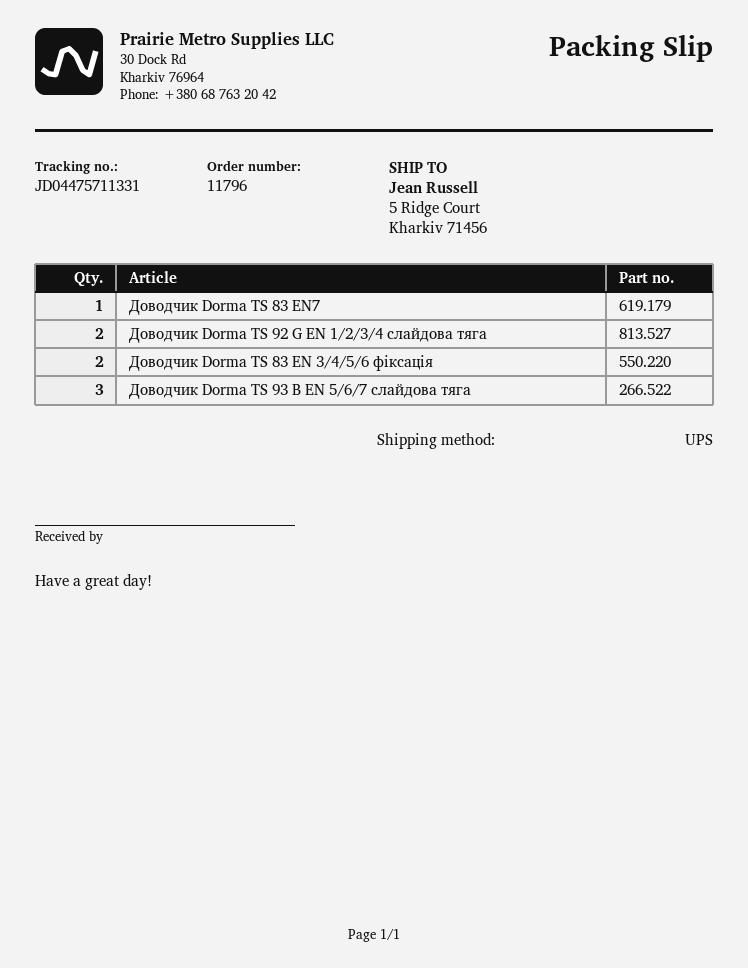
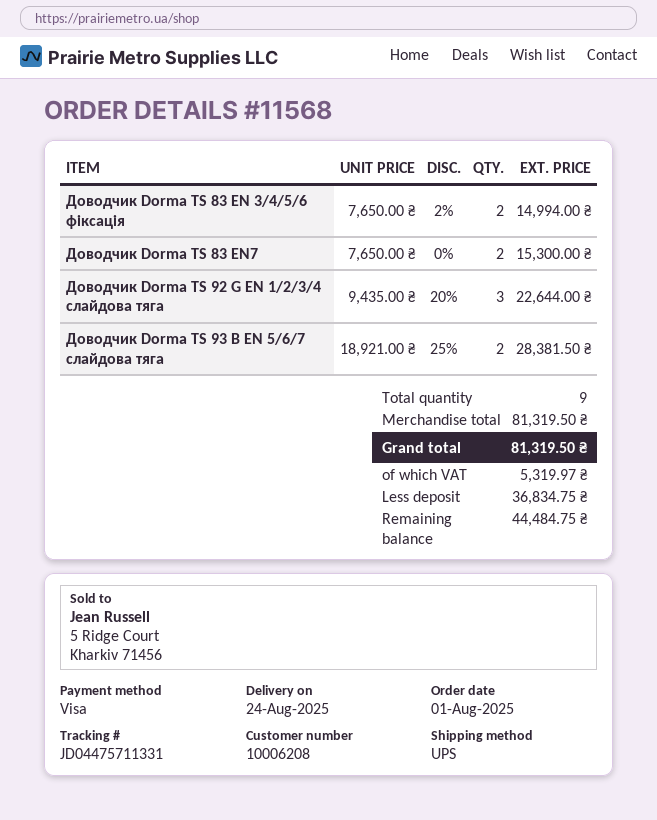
order number: 11796 -> 11568
Доводчик Dorma TS 83 ЕN7: 1 -> 2
Доводчик Dorma TS 92 G EN 1/2/3/4 слайдова тяга: 2 -> 3
Доводчик Dorma TS 93 B EN 5/6/7 слайдова тяга: 3 -> 2

